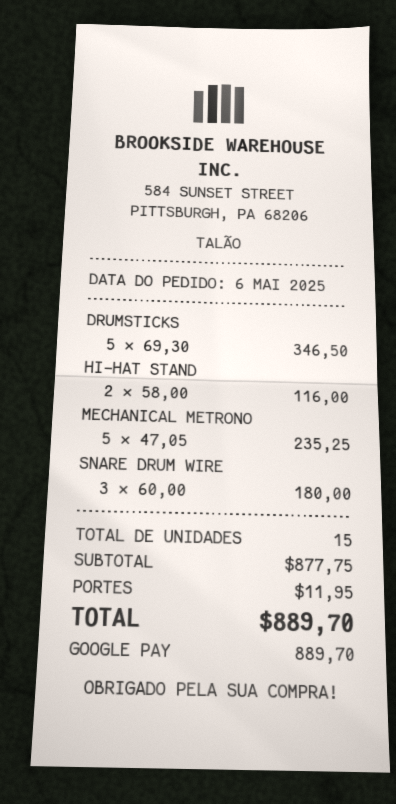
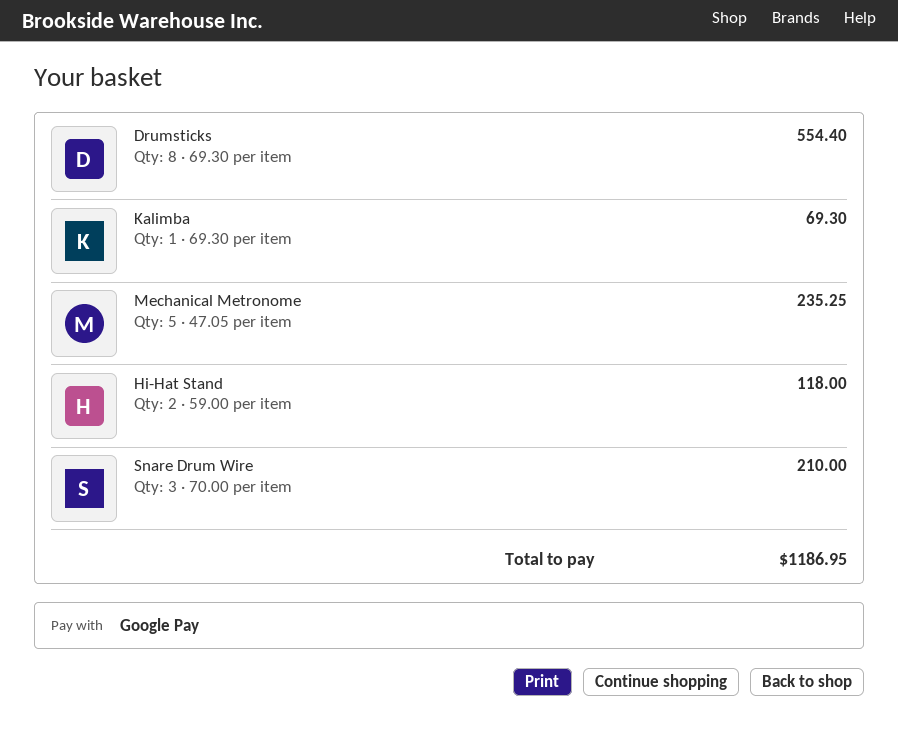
DRUMSTICKS: 5 x 69.30 = 346.50 -> 8 x 69.30 = 554.40
HI-HAT STAND: 2 x 58.00 = 116.00 -> 2 x 59.00 = 118.00
SNARE DRUM WIRE: 3 x 60.00 = 180.00 -> 3 x 70.00 = 210.00
Kalimba: none -> 1 x 69.30 = 69.30
shipping: 11.95 -> none
total: 889.70 -> 1186.95

